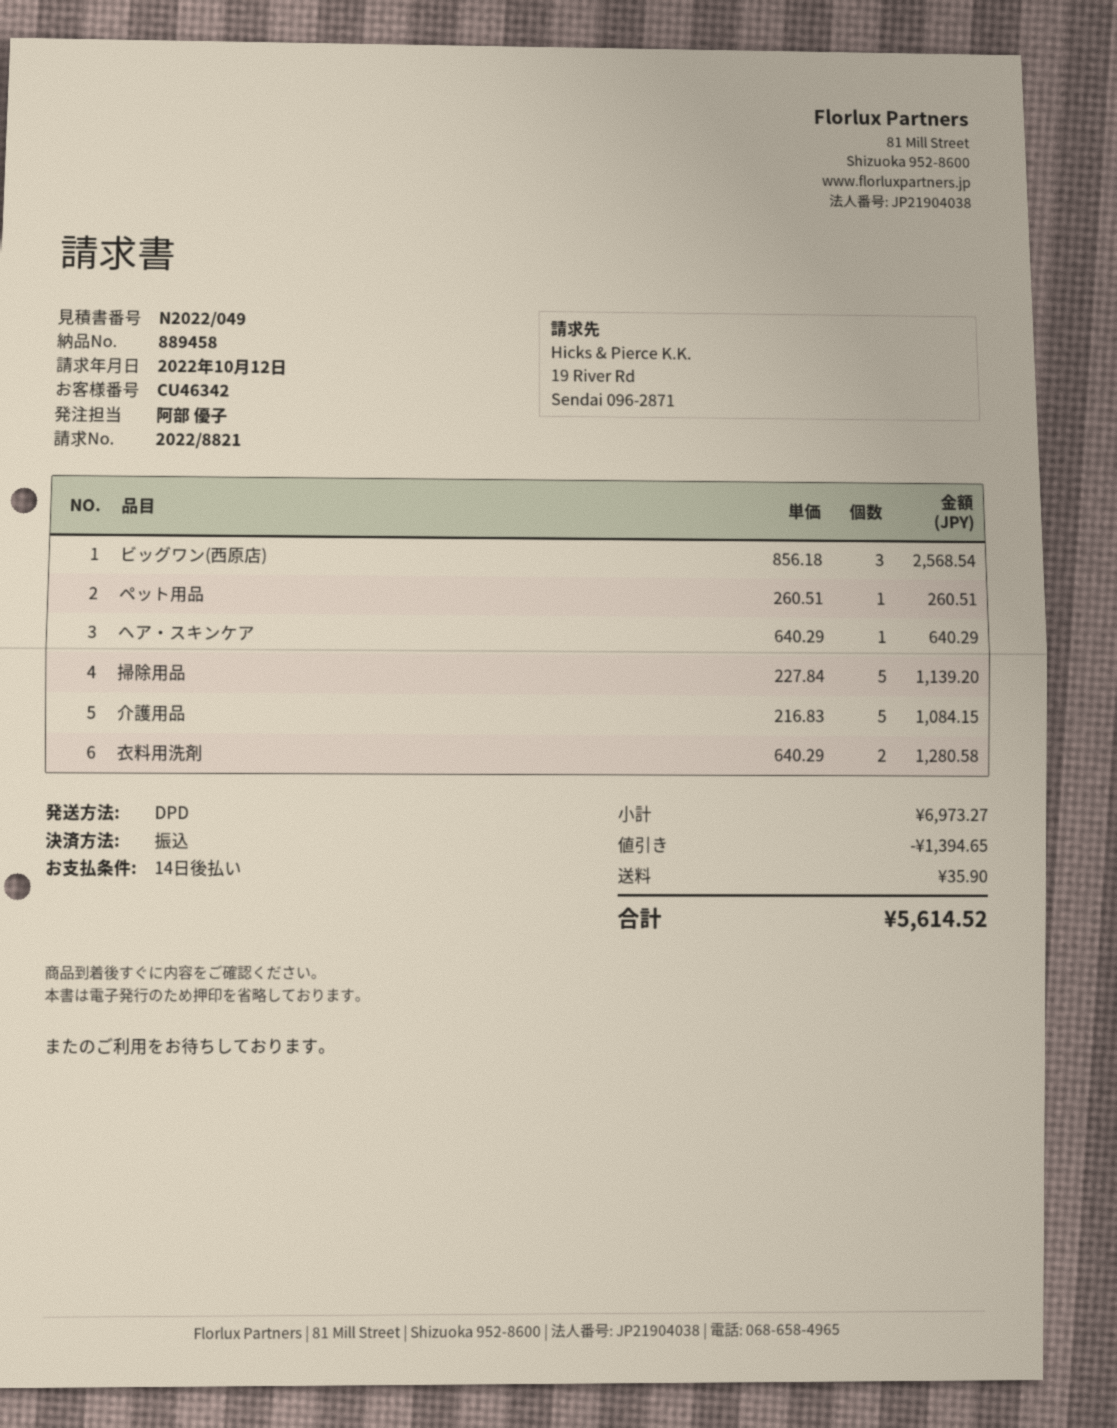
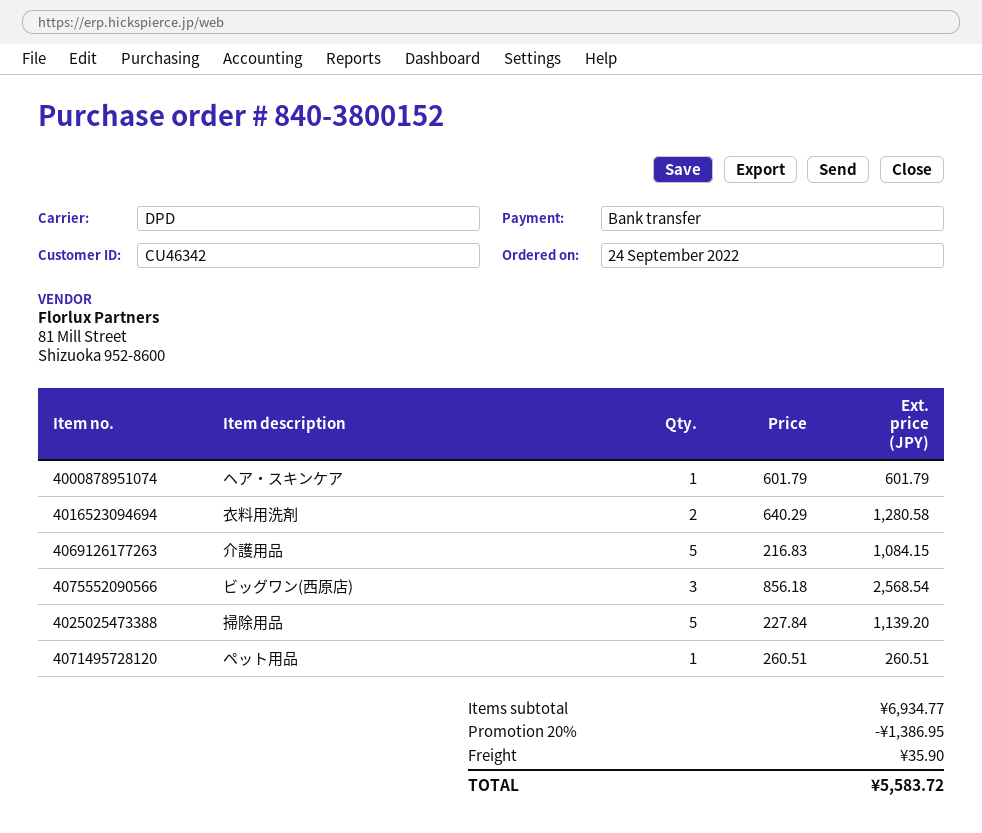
ヘア・スキンケア: 1 x 640.29 = 640.29 -> 1 x 601.79 = 601.79
subtotal: 6973.27 -> 6934.77
discount: 1394.65 -> 1386.95
total: 5614.52 -> 5583.72

